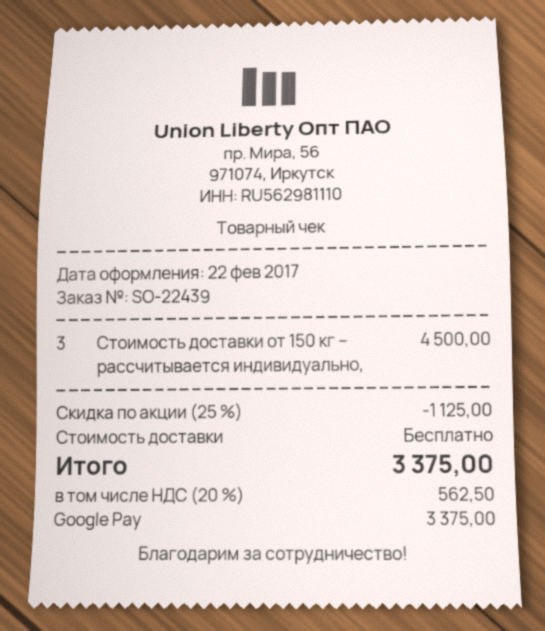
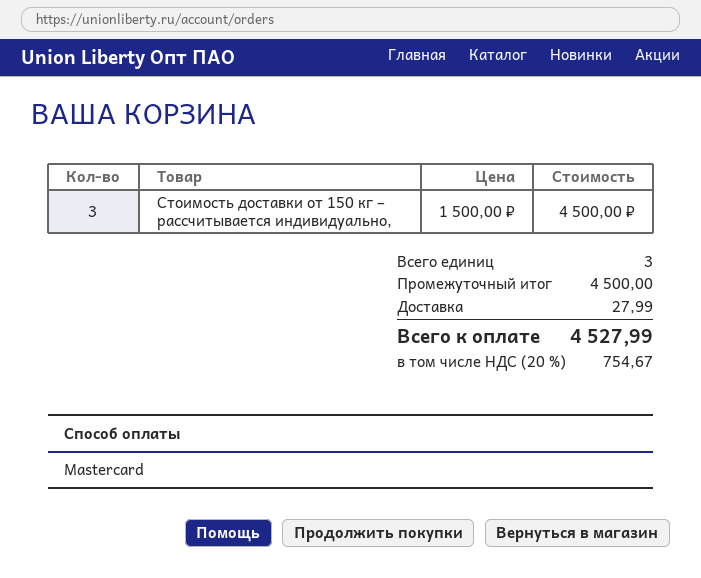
payment method: Google Pay -> Mastercard
discount: 25% = 1125.00 -> none
shipping: 0.00 -> 27.99
tax: 20% = 562.50 -> 20% = 754.67
total: 3375.00 -> 4527.99

